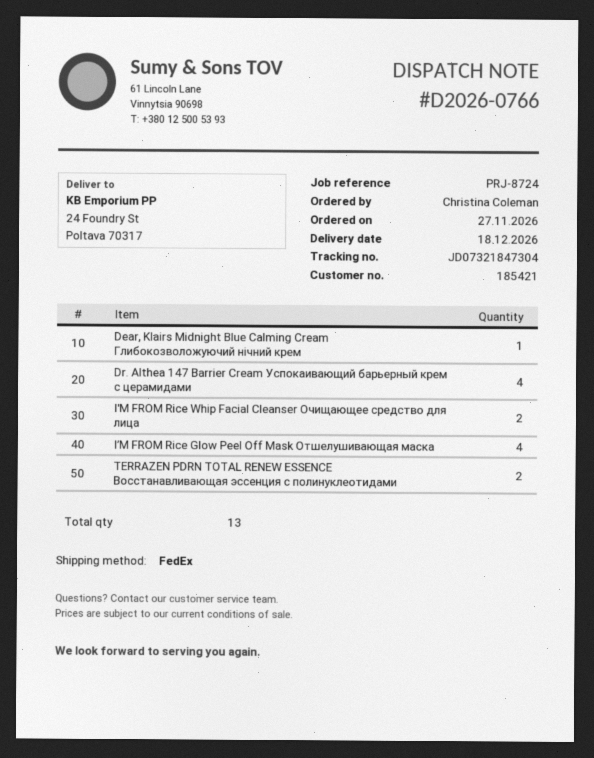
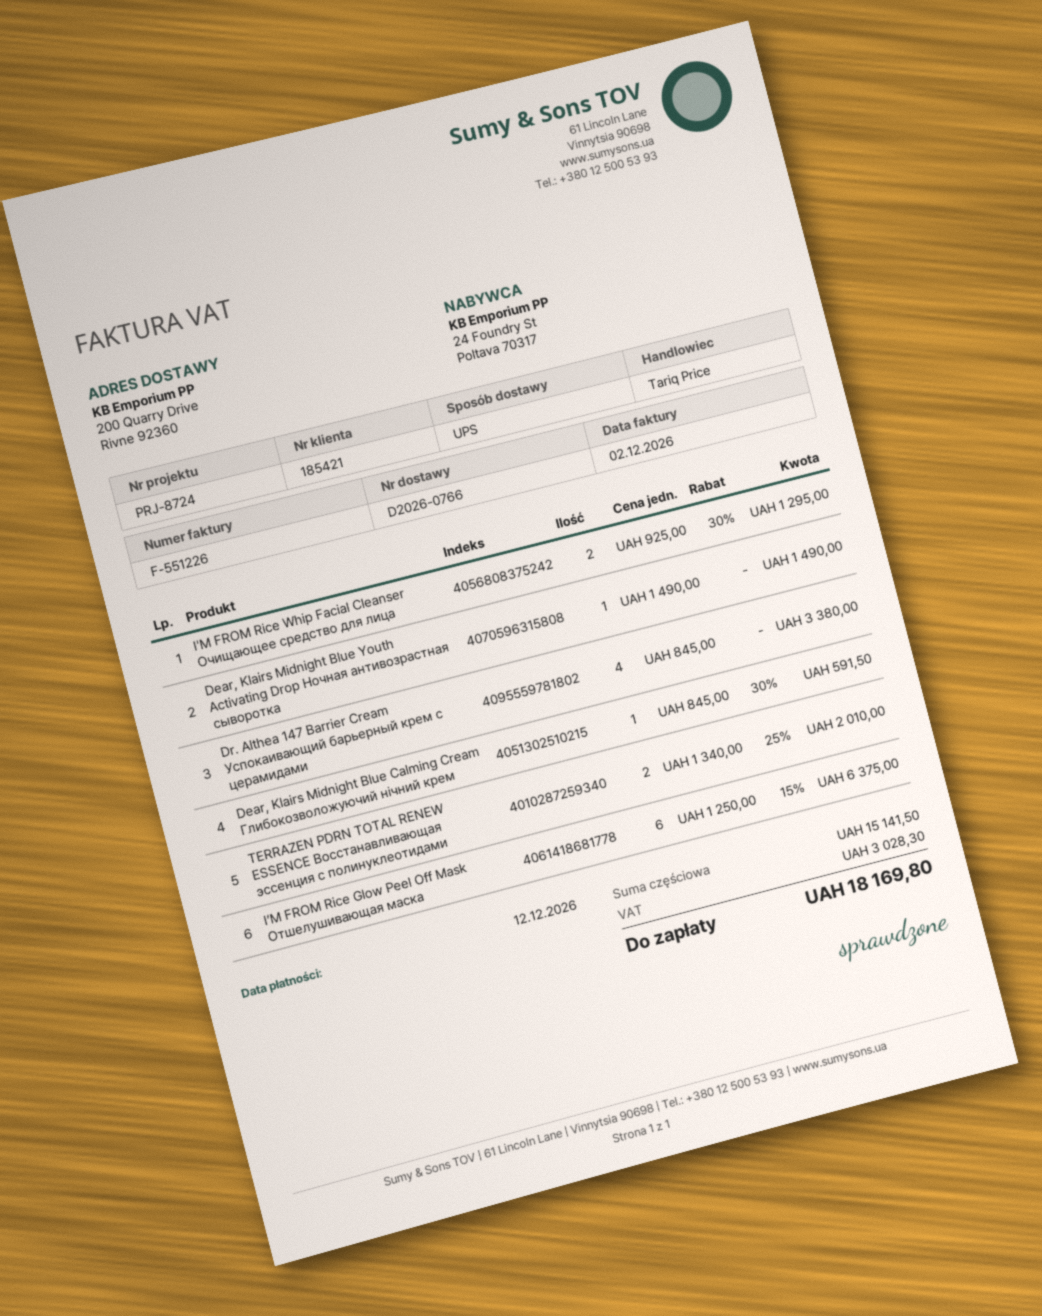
shipping method: FedEx -> UPS
ship to: 24 Foundry St, Poltava 70317 -> 200 Quarry Drive, Rivne 92360
I’M FROM Rice Glow Peel Off Mask Отшелушивающая маска: 4 -> 6
Dear, Klairs Midnight Blue Youth Activating Drop Ночная антивозрастная сыворотка: none -> 1

